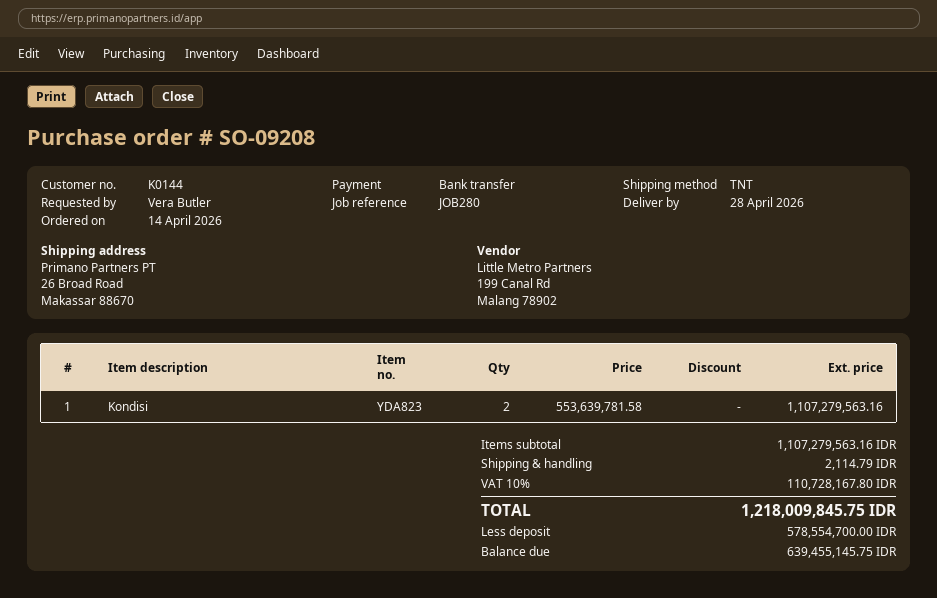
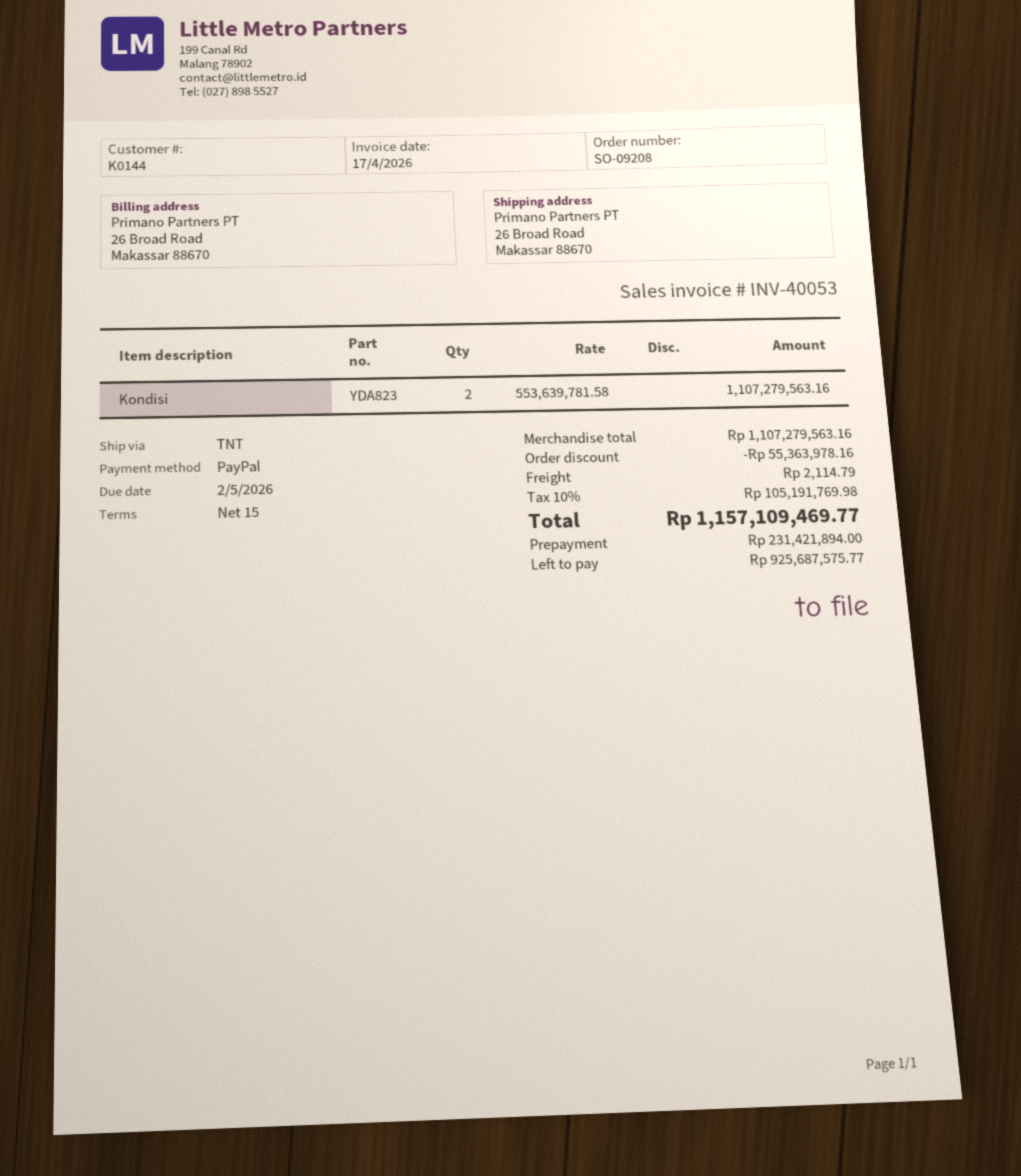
payment method: bank transfer -> PayPal
discount: none -> 55363978.16
tax: 10% = 110728167.80 -> 10% = 105191769.98
total: 1218009845.75 -> 1157109469.77
deposit: 578554700.00 -> 231421894.00
balance: 639455145.75 -> 925687575.77

